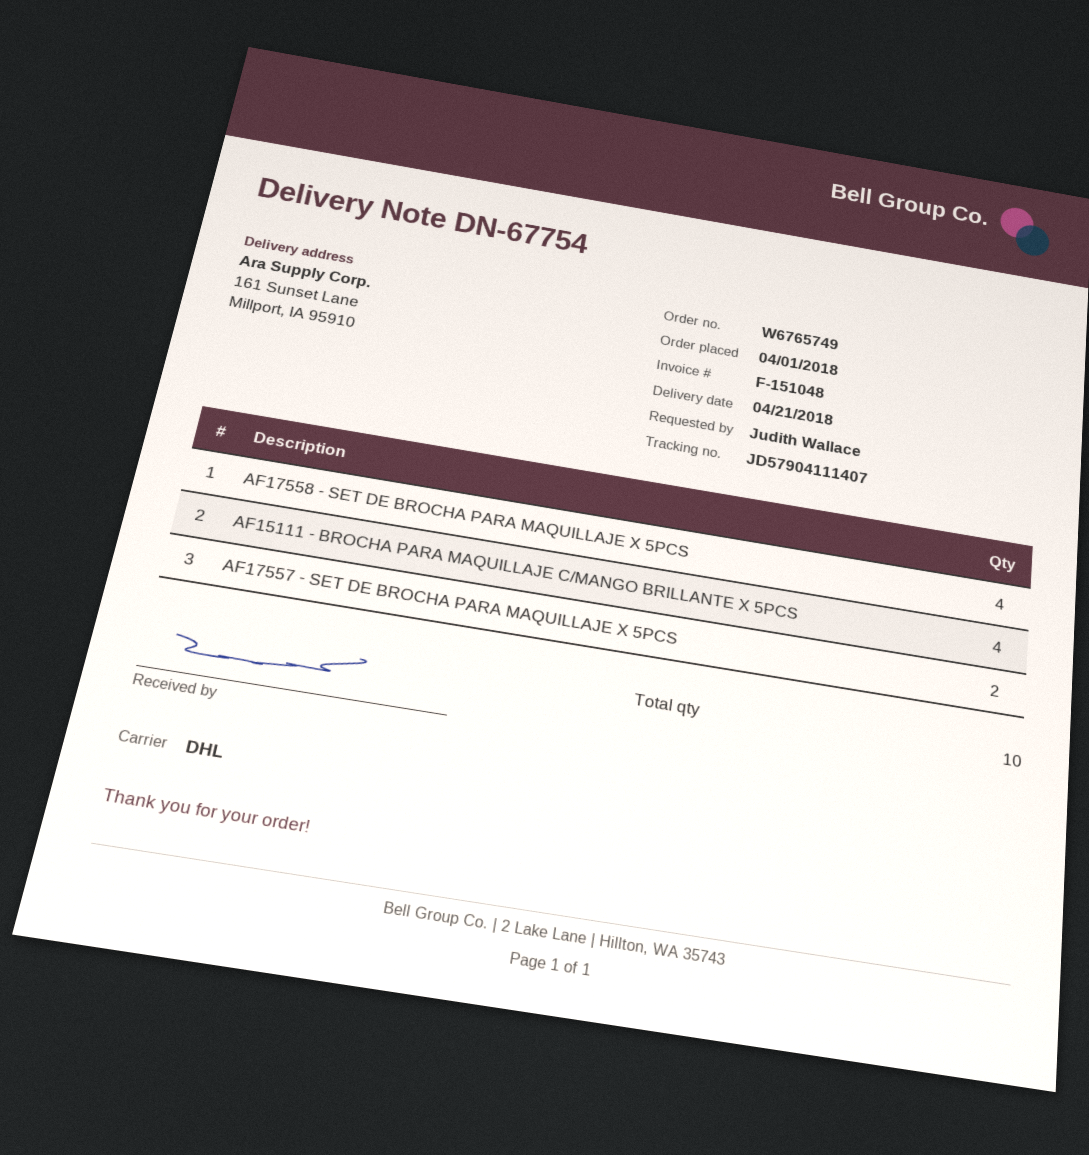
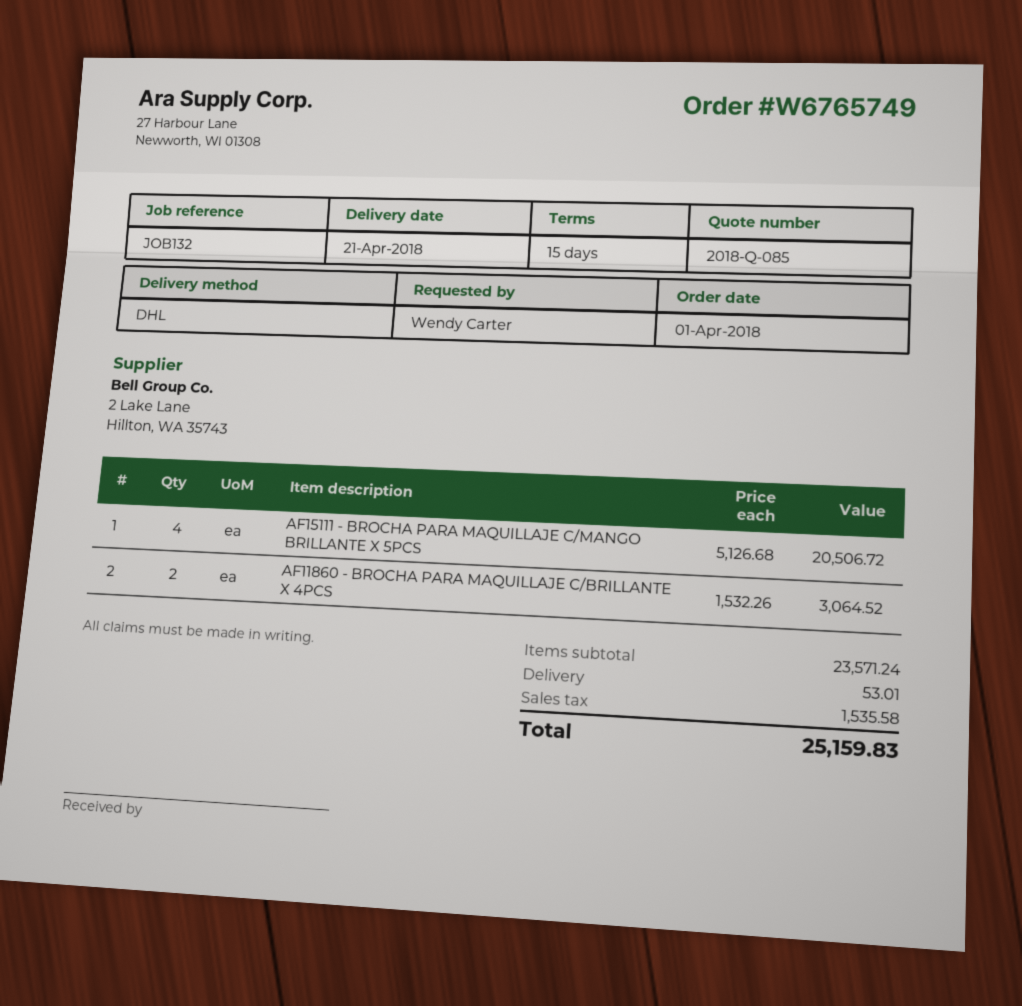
ordered by: Judith Wallace -> Wendy Carter
AF17558 - SET DE BROCHA PARA MAQUILLAJE X 5PCS: 4 -> none
AF17557 - SET DE BROCHA PARA MAQUILLAJE X 5PCS: 2 -> none
AF11860 - BROCHA PARA MAQUILLAJE C/BRILLANTE X 4PCS: none -> 2

